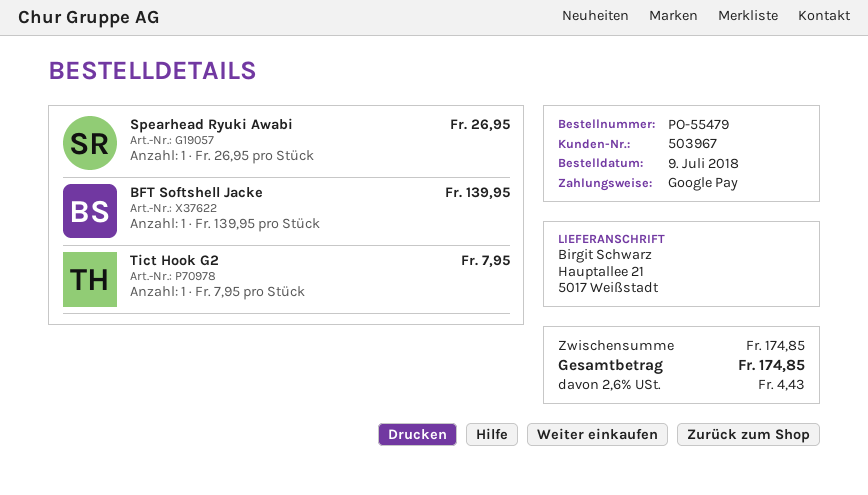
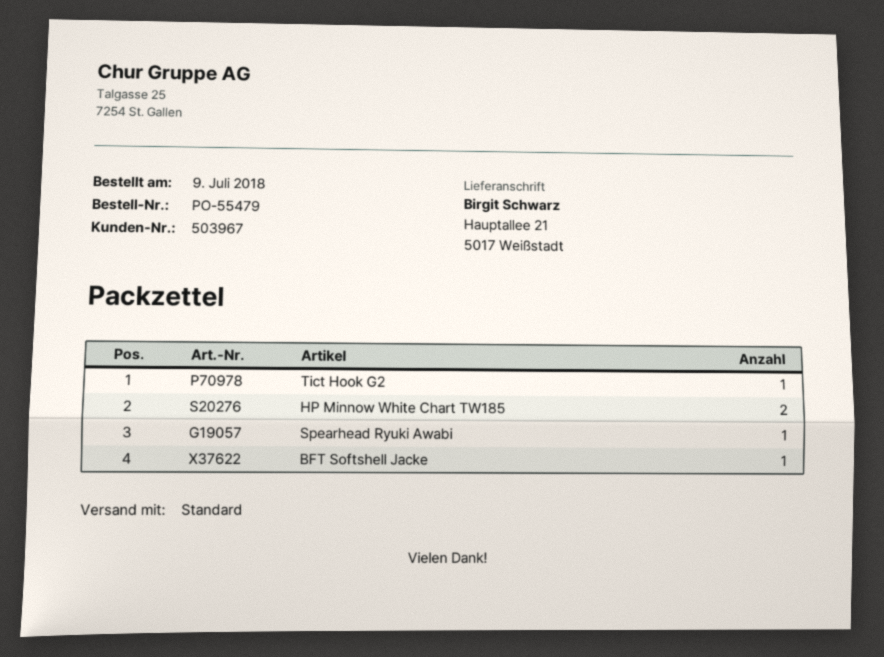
HP Minnow White Chart TW185: none -> 2

